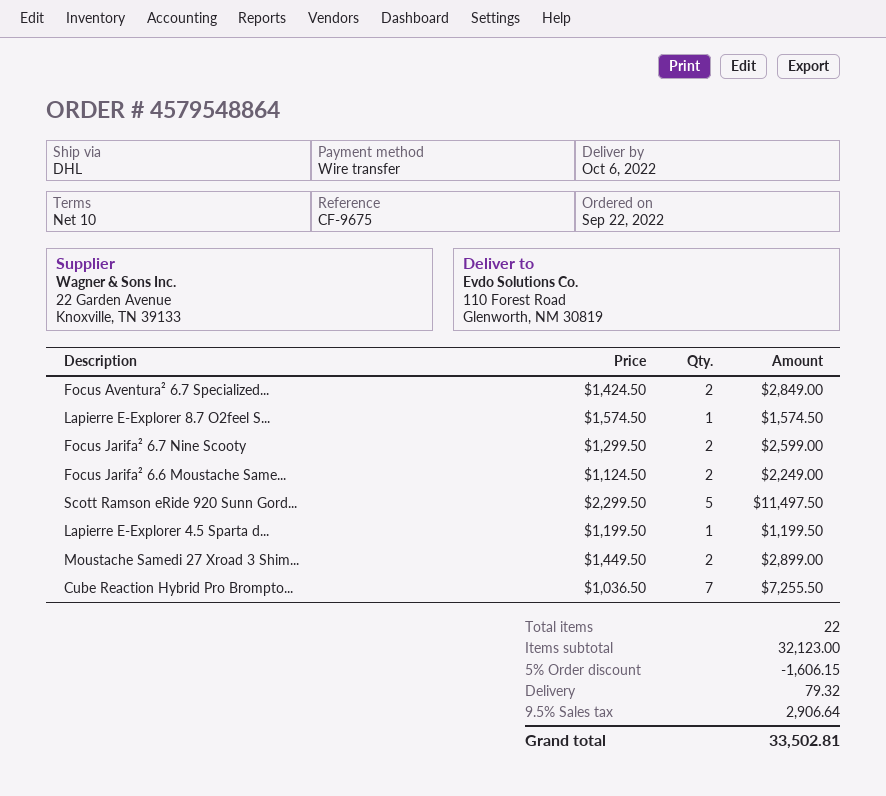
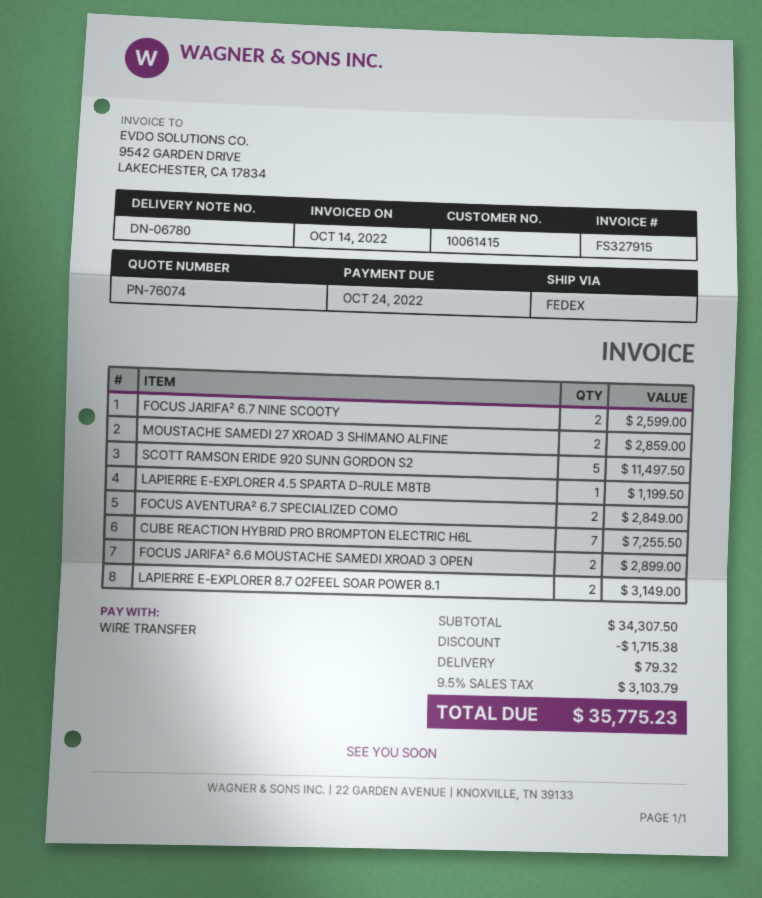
shipping method: DHL -> FedEx
Lapierre E-Explorer 8.7 O2feel S...: 1 for 1574.50 -> 2 for 3149.00
Focus Jarifa² 6.6 Moustache Same...: 2 for 2249.00 -> 2 for 2899.00
Moustache Samedi 27 Xroad 3 Shim...: 2 for 2899.00 -> 2 for 2859.00
subtotal: 32123.00 -> 34307.50
discount: 1606.15 -> 1715.38
tax: 9.5% = 2906.64 -> 9.5% = 3103.79
total: 33502.81 -> 35775.23

